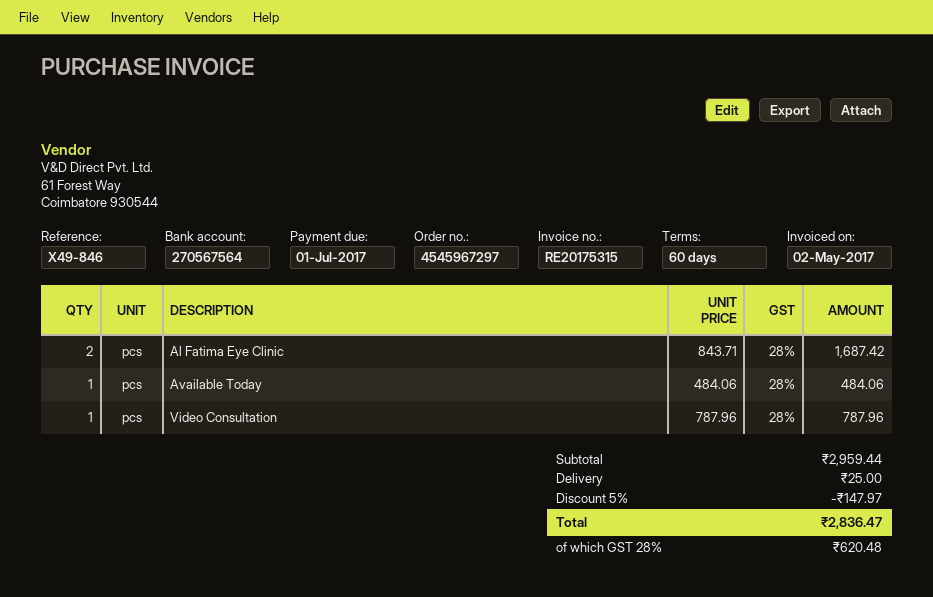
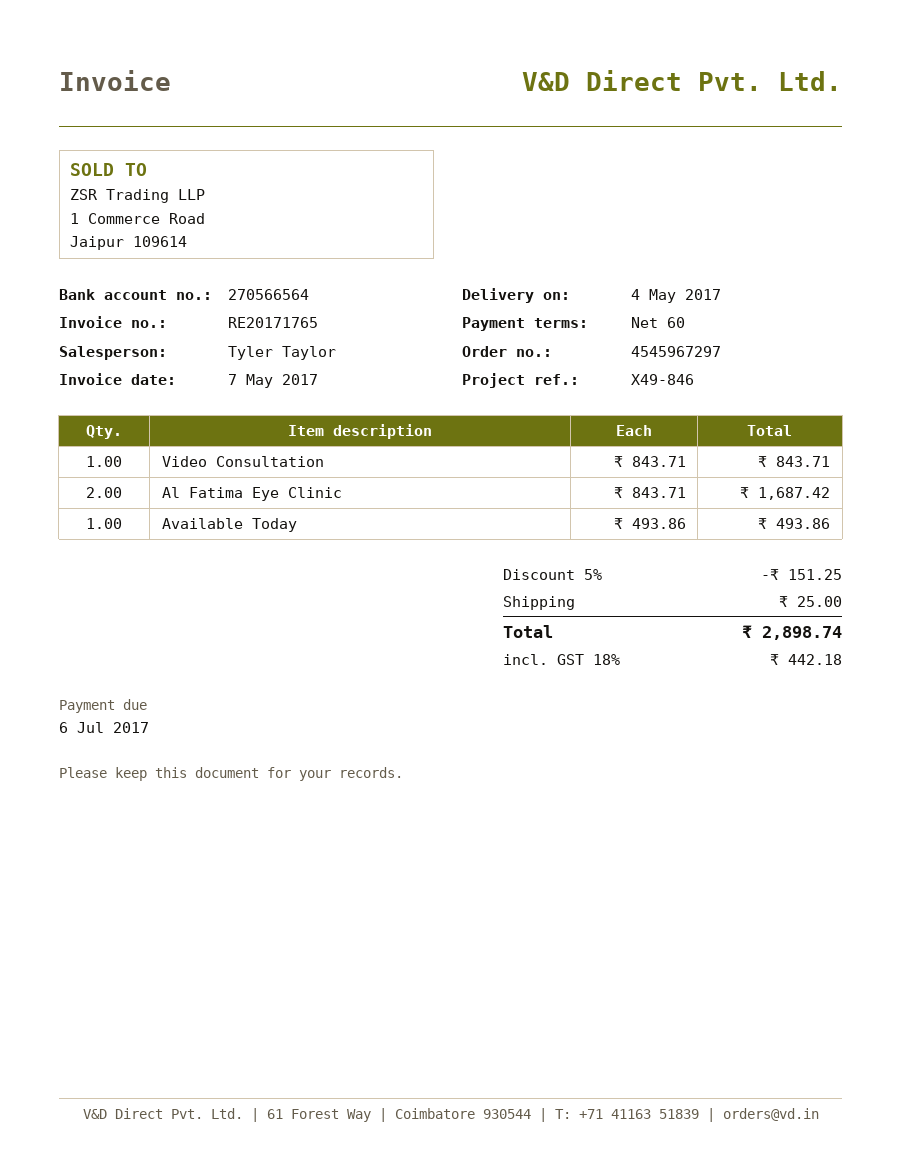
invoice number: RE20175315 -> RE20171765
invoice date: 2017-05-02 -> 2017-05-07
due date: 2017-07-01 -> 2017-07-06
bank account: 270567564 -> 270566564
Available Today: 1 x 484.06 = 484.06 -> 1 x 493.86 = 493.86
Video Consultation: 1 x 787.96 = 787.96 -> 1 x 843.71 = 843.71
discount: 5% = 147.97 -> 5% = 151.25
tax: 28% = 620.48 -> 18% = 442.18
total: 2836.47 -> 2898.74

